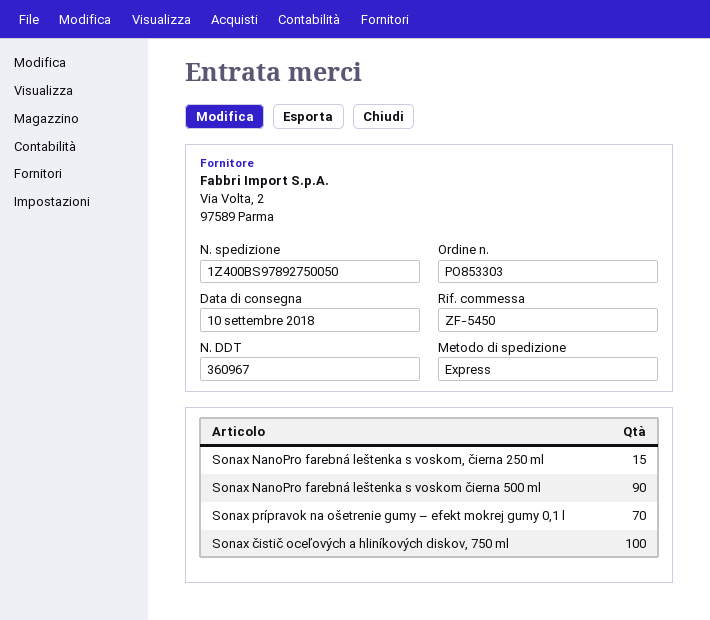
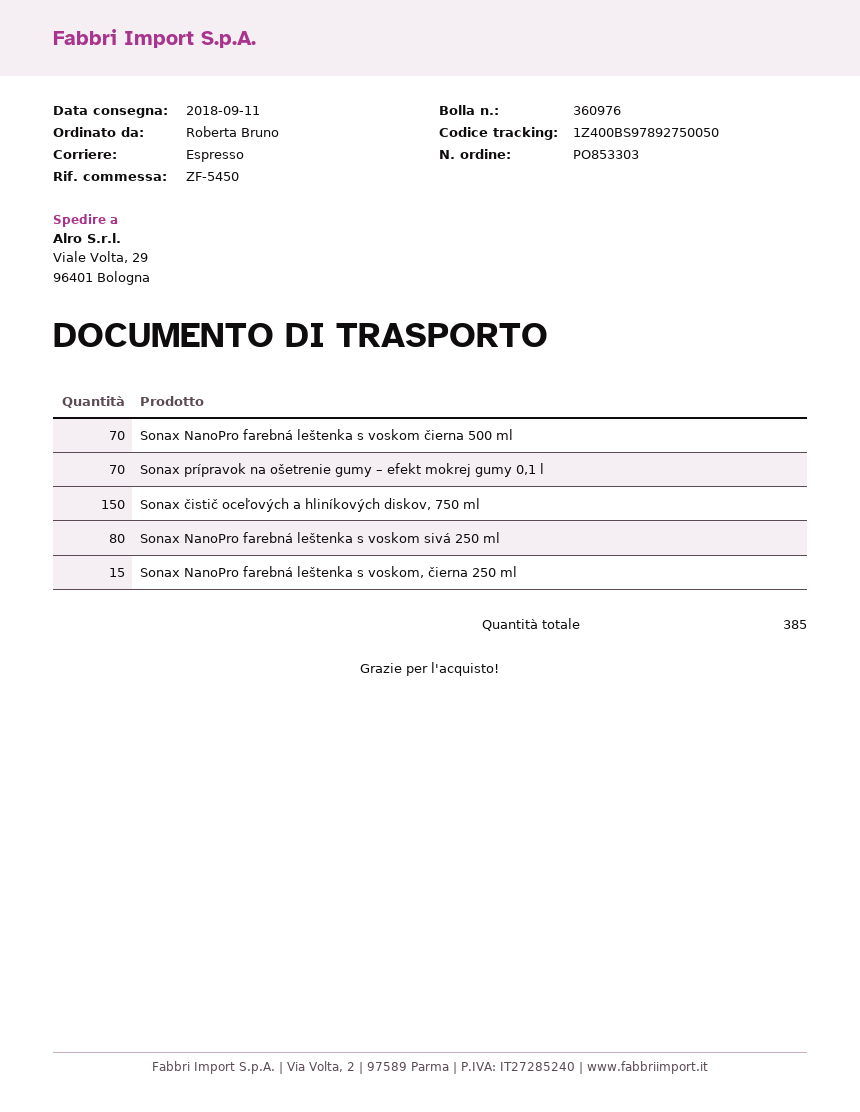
delivery note number: 360967 -> 360976
delivery date: 2018-09-10 -> 2018-09-11
Sonax NanoPro farebná leštenka s voskom čierna 500 ml: 90 -> 70
Sonax čistič oceľových a hliníkových diskov, 750 ml: 100 -> 150
Sonax NanoPro farebná leštenka s voskom sivá 250 ml: none -> 80

